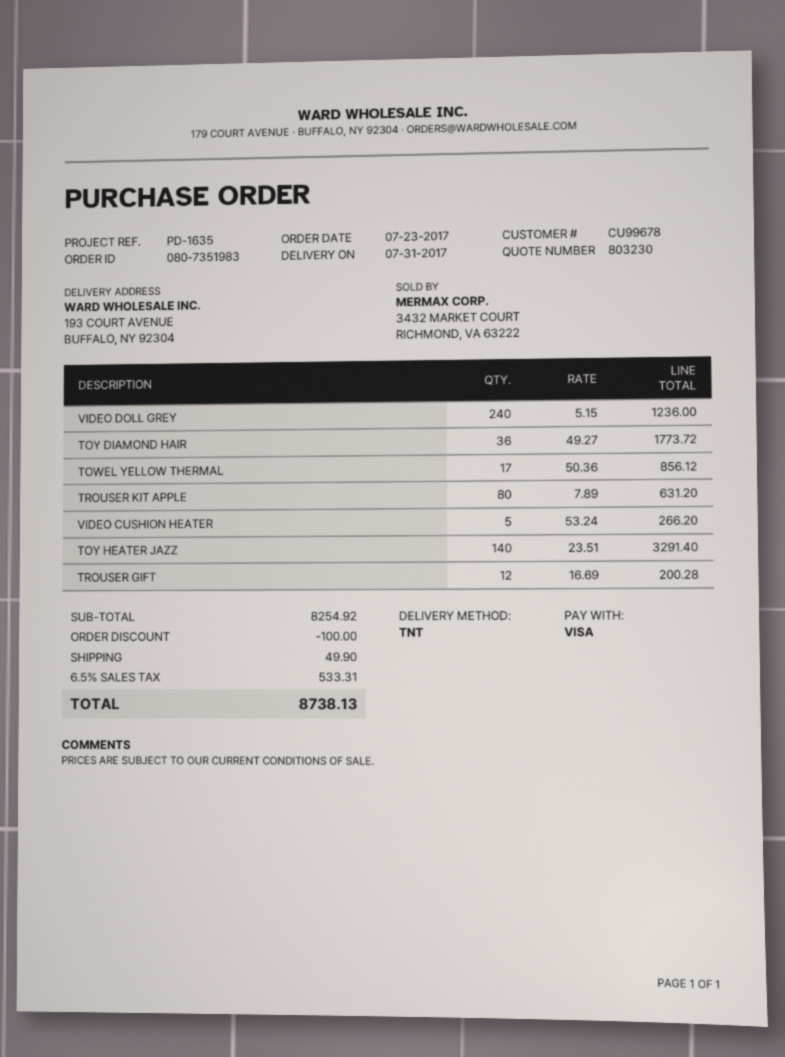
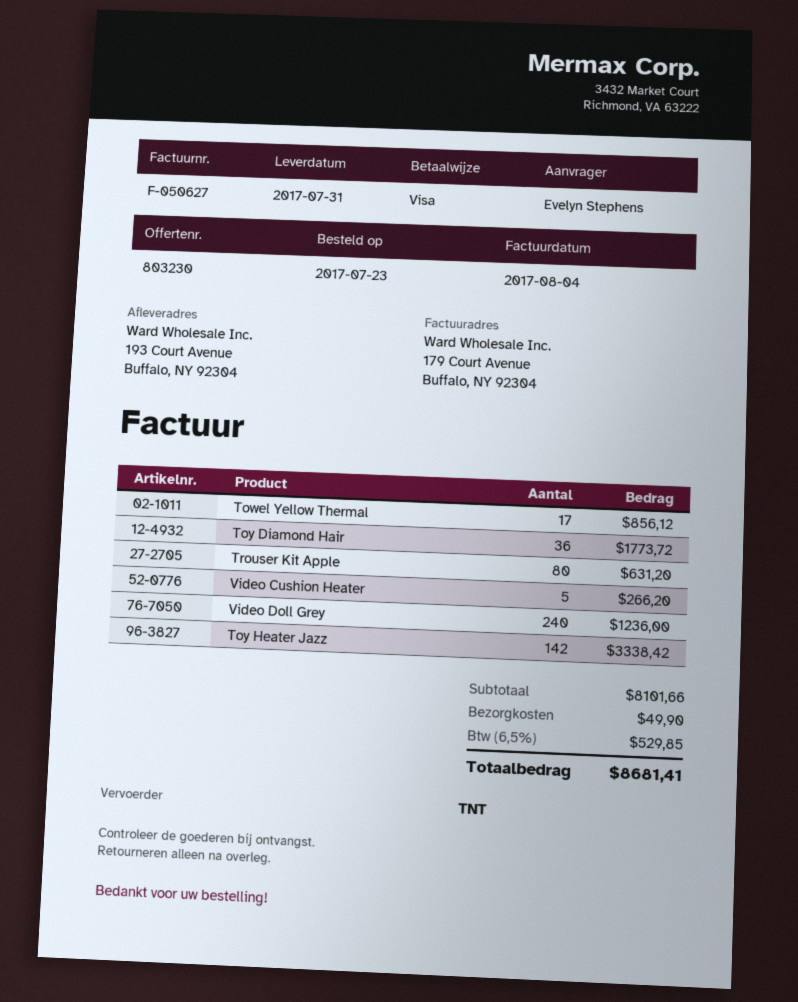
TOY HEATER JAZZ: 140 for 3291.40 -> 142 for 3338.42
TROUSER GIFT: 12 for 200.28 -> none
subtotal: 8254.92 -> 8101.66
discount: 100.00 -> none
tax: 6.5% = 533.31 -> 6.5% = 529.85
total: 8738.13 -> 8681.41

